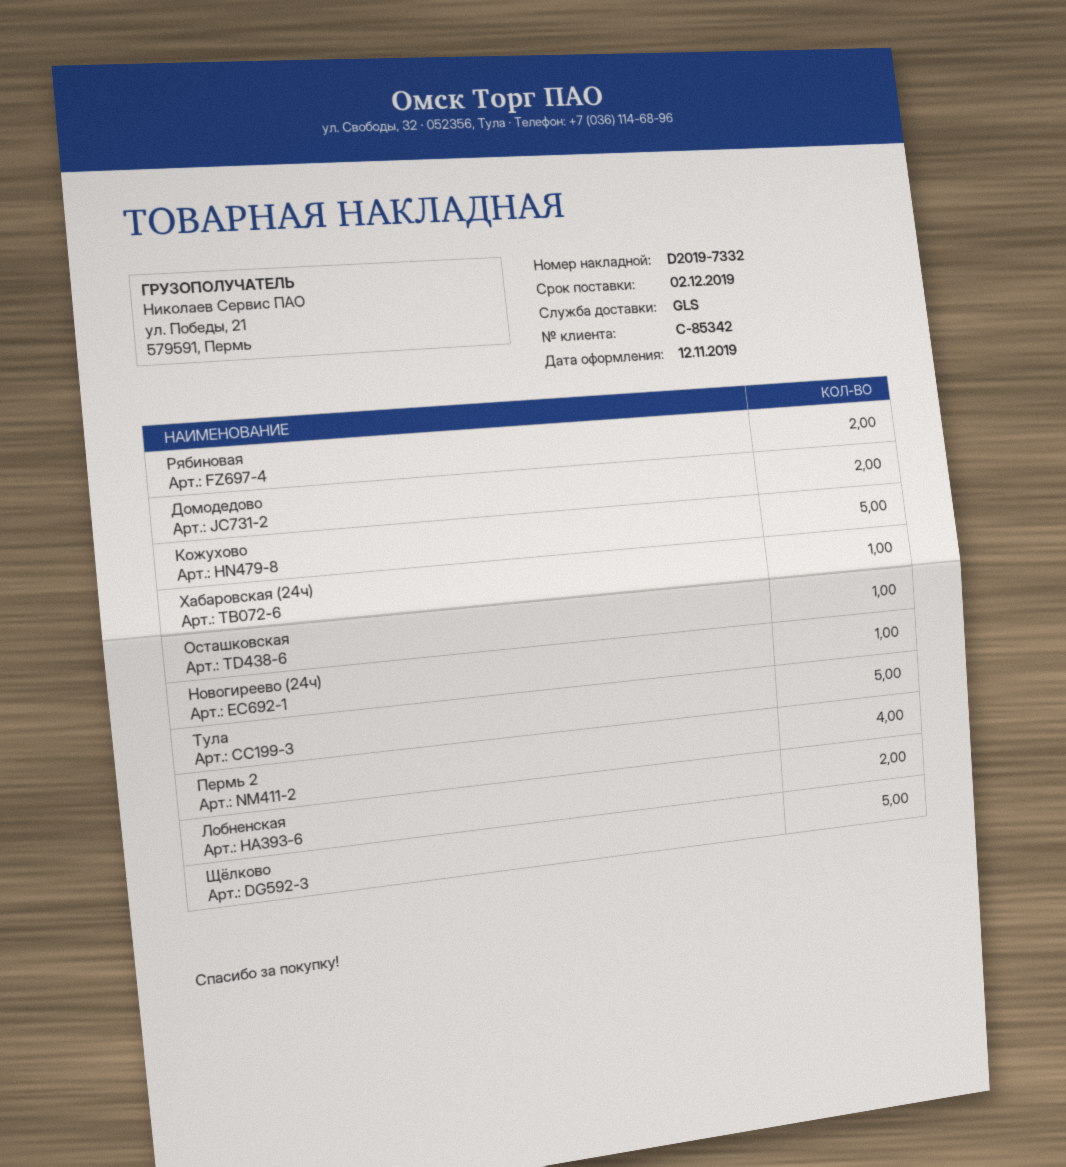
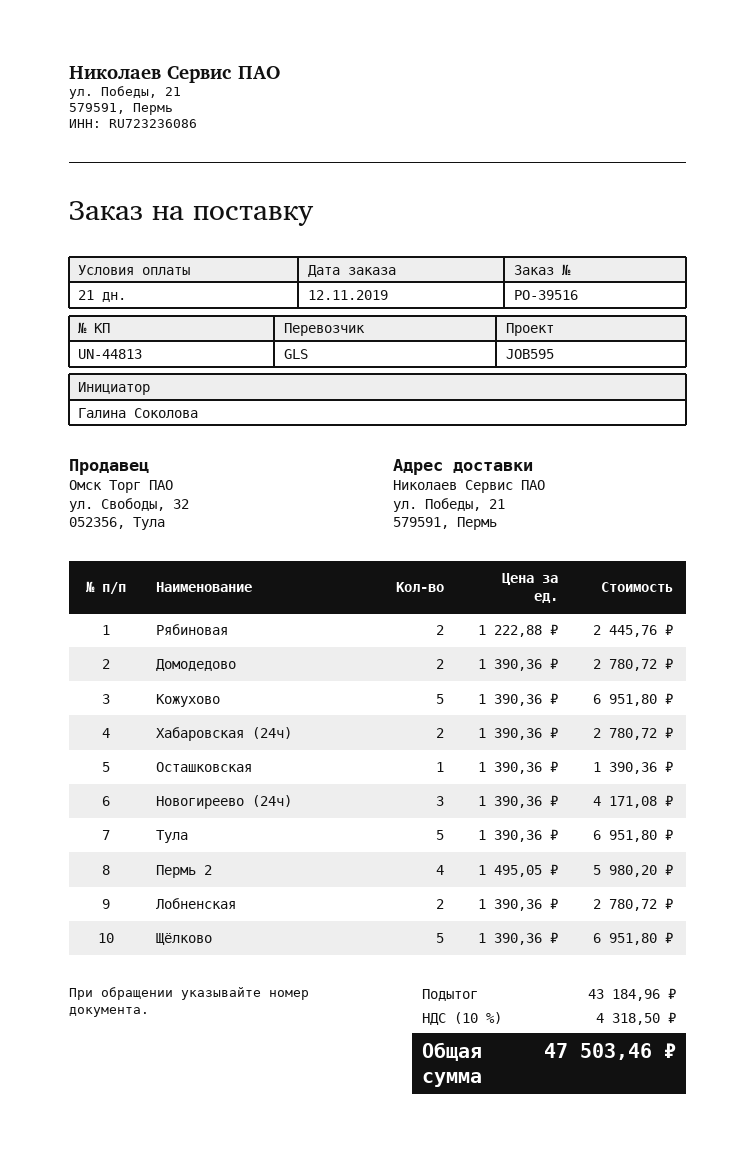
Хабаровская (24ч): 1 -> 2
Новогиреево (24ч): 1 -> 3

